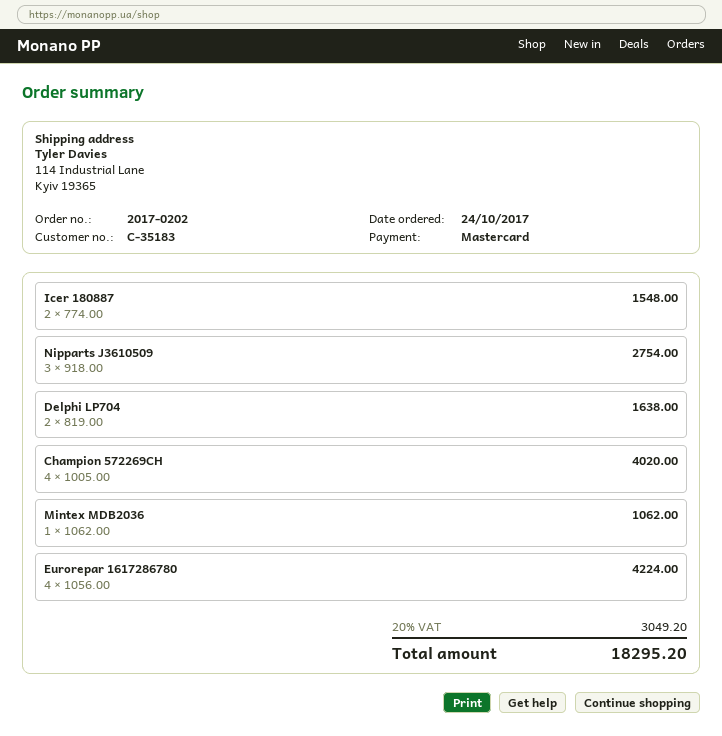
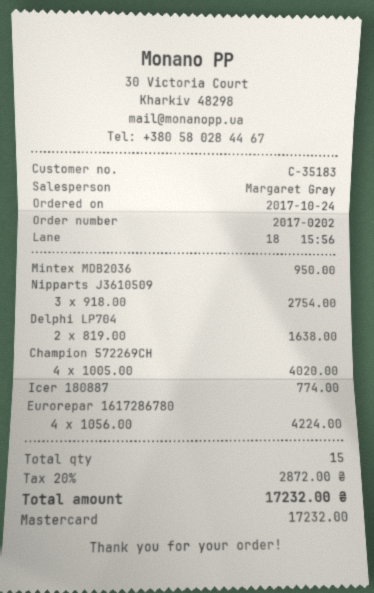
Icer 180887: 2 x 774.00 = 1548.00 -> 1 x 774.00 = 774.00
Mintex MDB2036: 1 x 1062.00 = 1062.00 -> 1 x 950.00 = 950.00
tax: 20% = 3049.20 -> 20% = 2872.00
total: 18295.20 -> 17232.00

